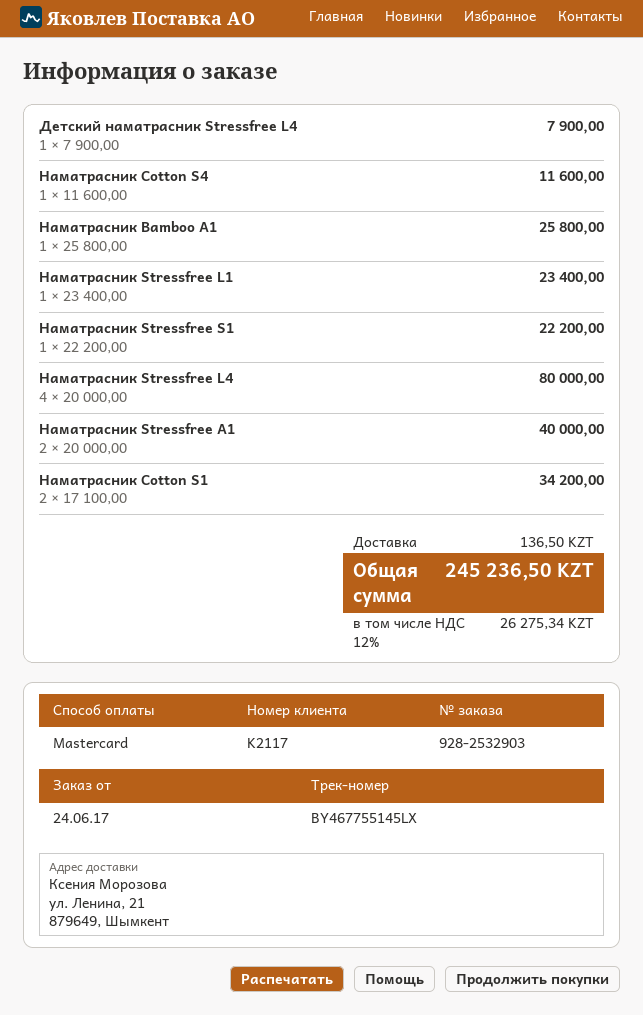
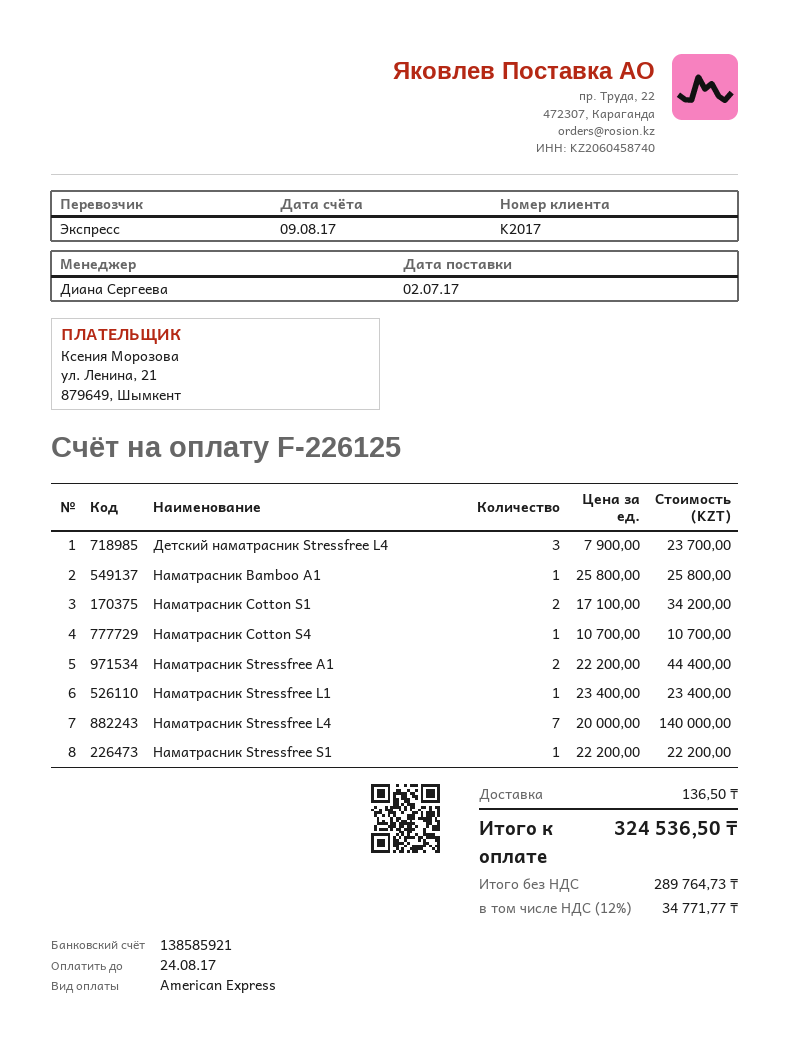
customer number: K2117 -> K2017
payment method: Mastercard -> American Express
Детский наматрасник Stressfree L4: 1 x 7900.00 = 7900.00 -> 3 x 7900.00 = 23700.00
Наматрасник Cotton S4: 1 x 11600.00 = 11600.00 -> 1 x 10700.00 = 10700.00
Наматрасник Stressfree L4: 4 x 20000.00 = 80000.00 -> 7 x 20000.00 = 140000.00
Наматрасник Stressfree A1: 2 x 20000.00 = 40000.00 -> 2 x 22200.00 = 44400.00
tax: 12% = 26275.34 -> 12% = 34771.77
total: 245236.50 -> 324536.50

